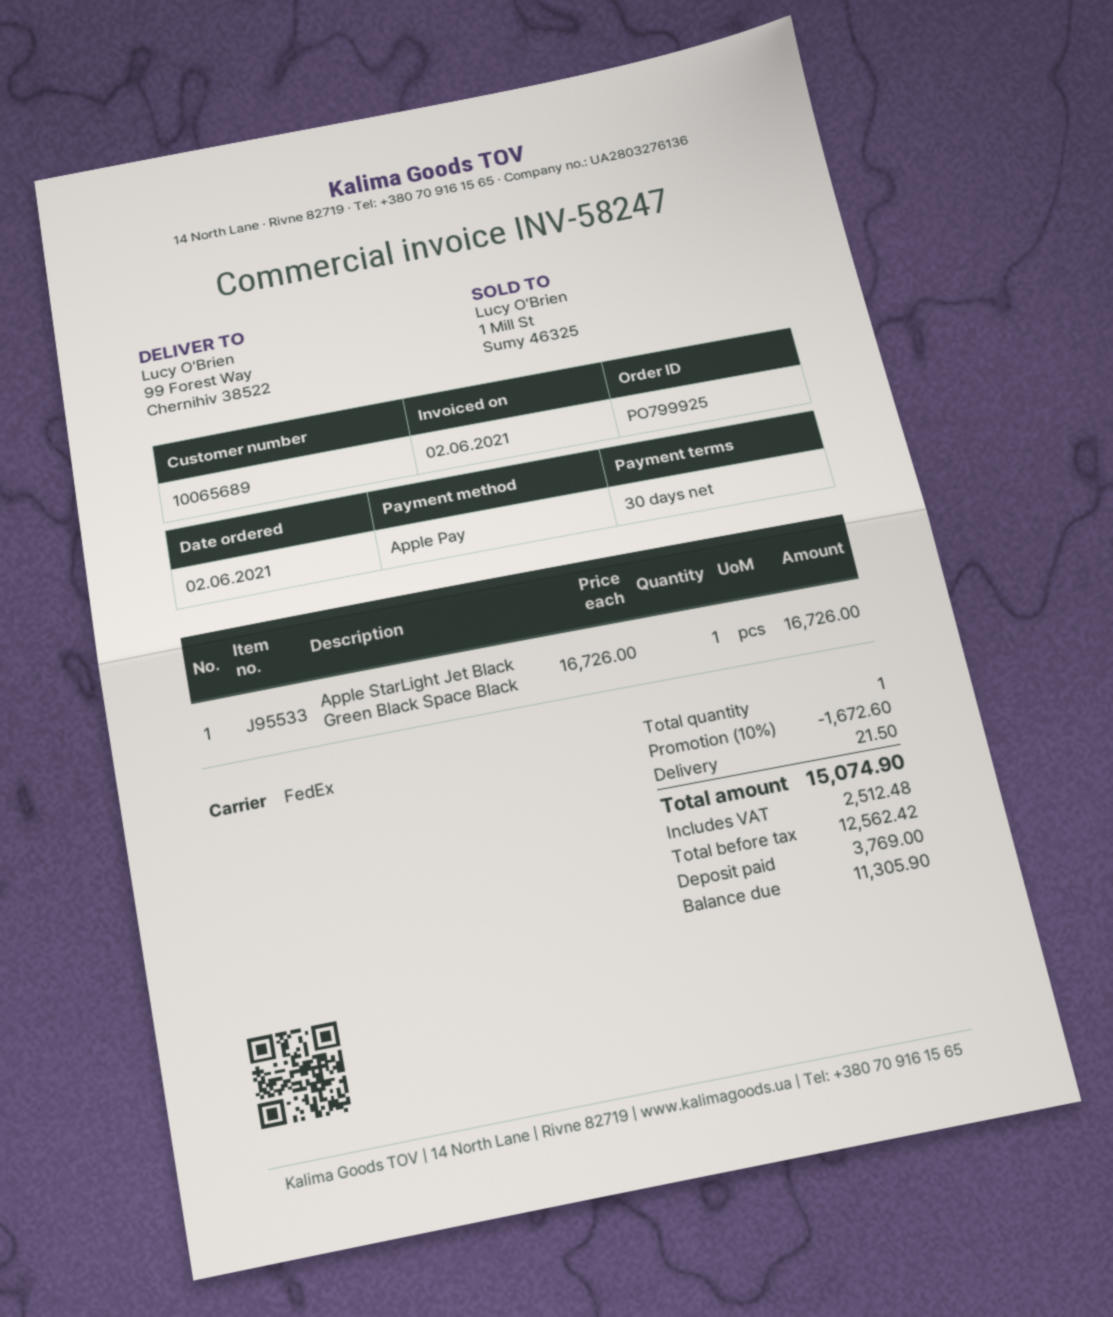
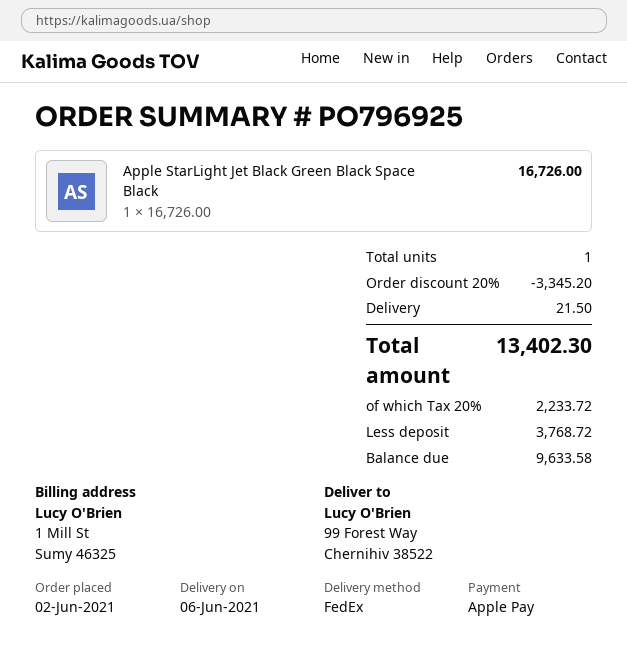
order number: PO799925 -> PO796925
discount: 10% = 1672.60 -> 20% = 3345.20
tax: 2512.48 -> 2233.72
total: 15074.90 -> 13402.30
deposit: 3769.00 -> 3768.72
balance: 11305.90 -> 9633.58

